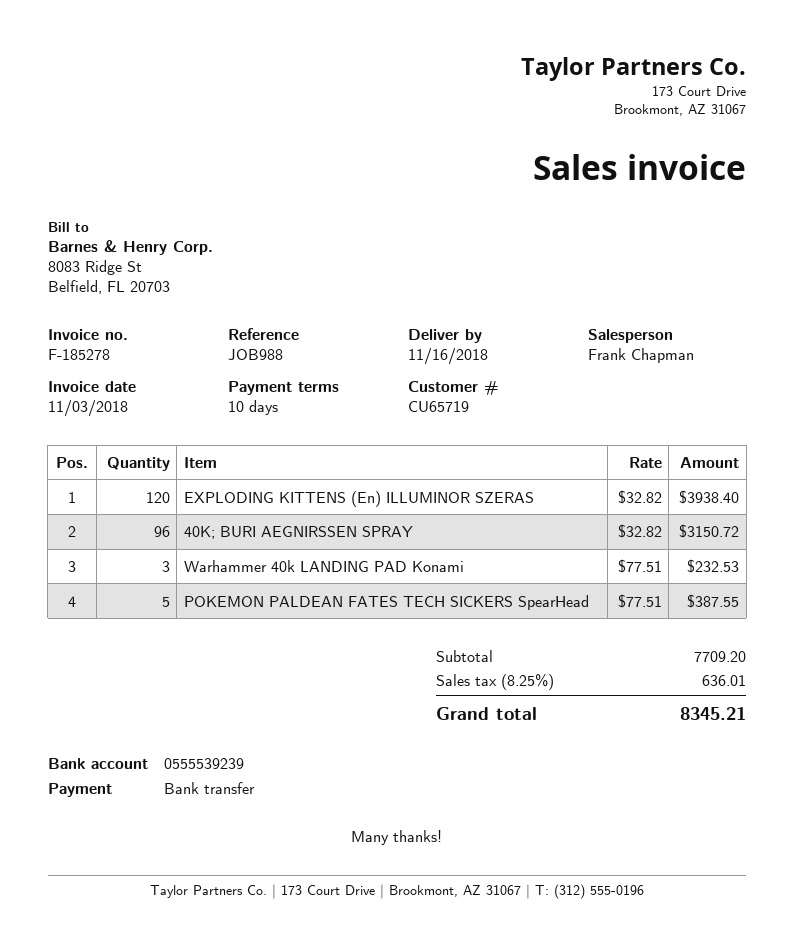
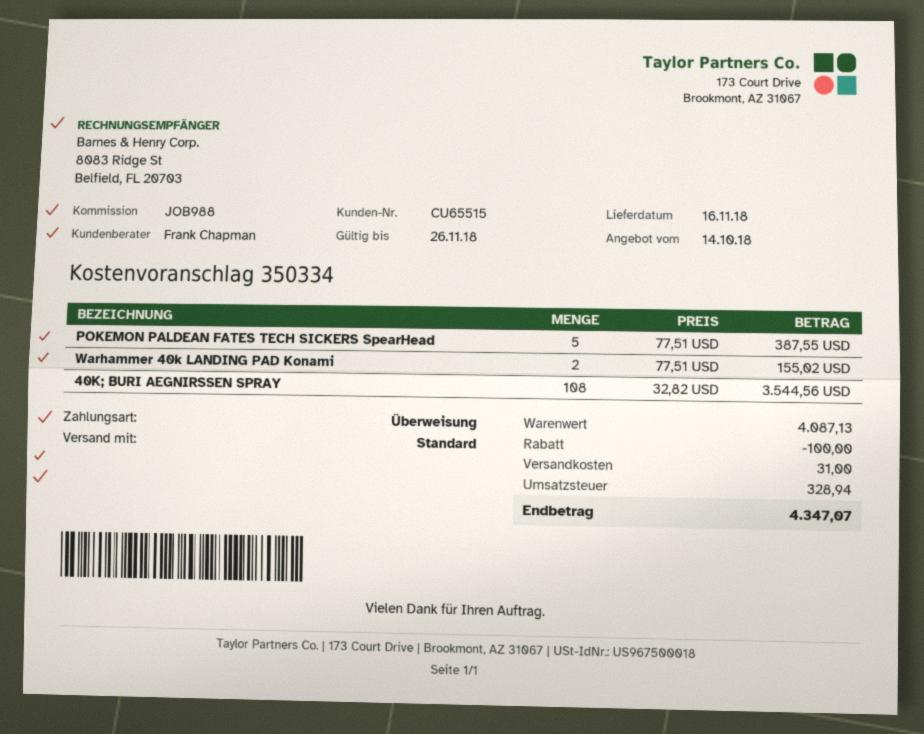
customer number: CU65719 -> CU65515
EXPLODING KITTENS (En) ILLUMINOR SZERAS: 120 x 32.82 = 3938.40 -> none
40K; BURI AEGNIRSSEN SPRAY: 96 x 32.82 = 3150.72 -> 108 x 32.82 = 3544.56
Warhammer 40k LANDING PAD Konami: 3 x 77.51 = 232.53 -> 2 x 77.51 = 155.02
subtotal: 7709.20 -> 4087.13
discount: none -> 100.00
shipping: none -> 31.00
tax: 636.01 -> 328.94
total: 8345.21 -> 4347.07

